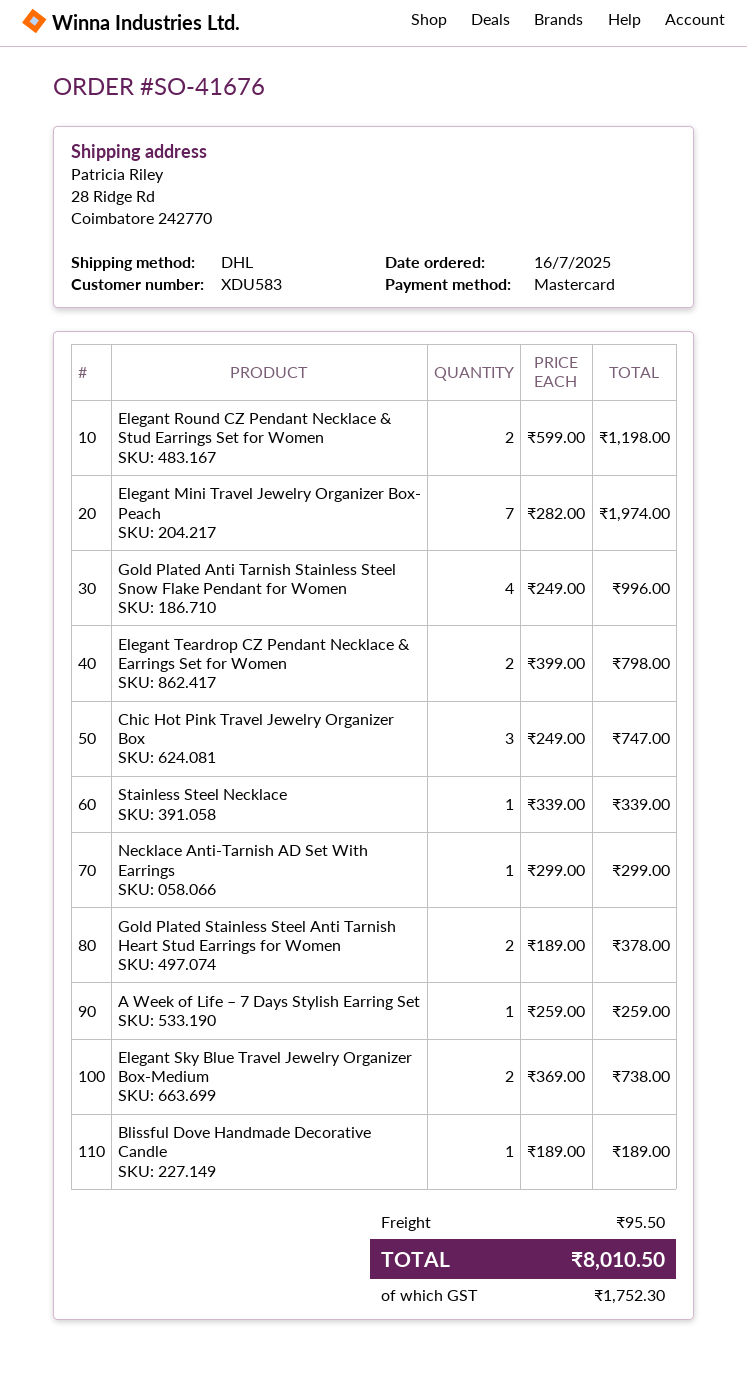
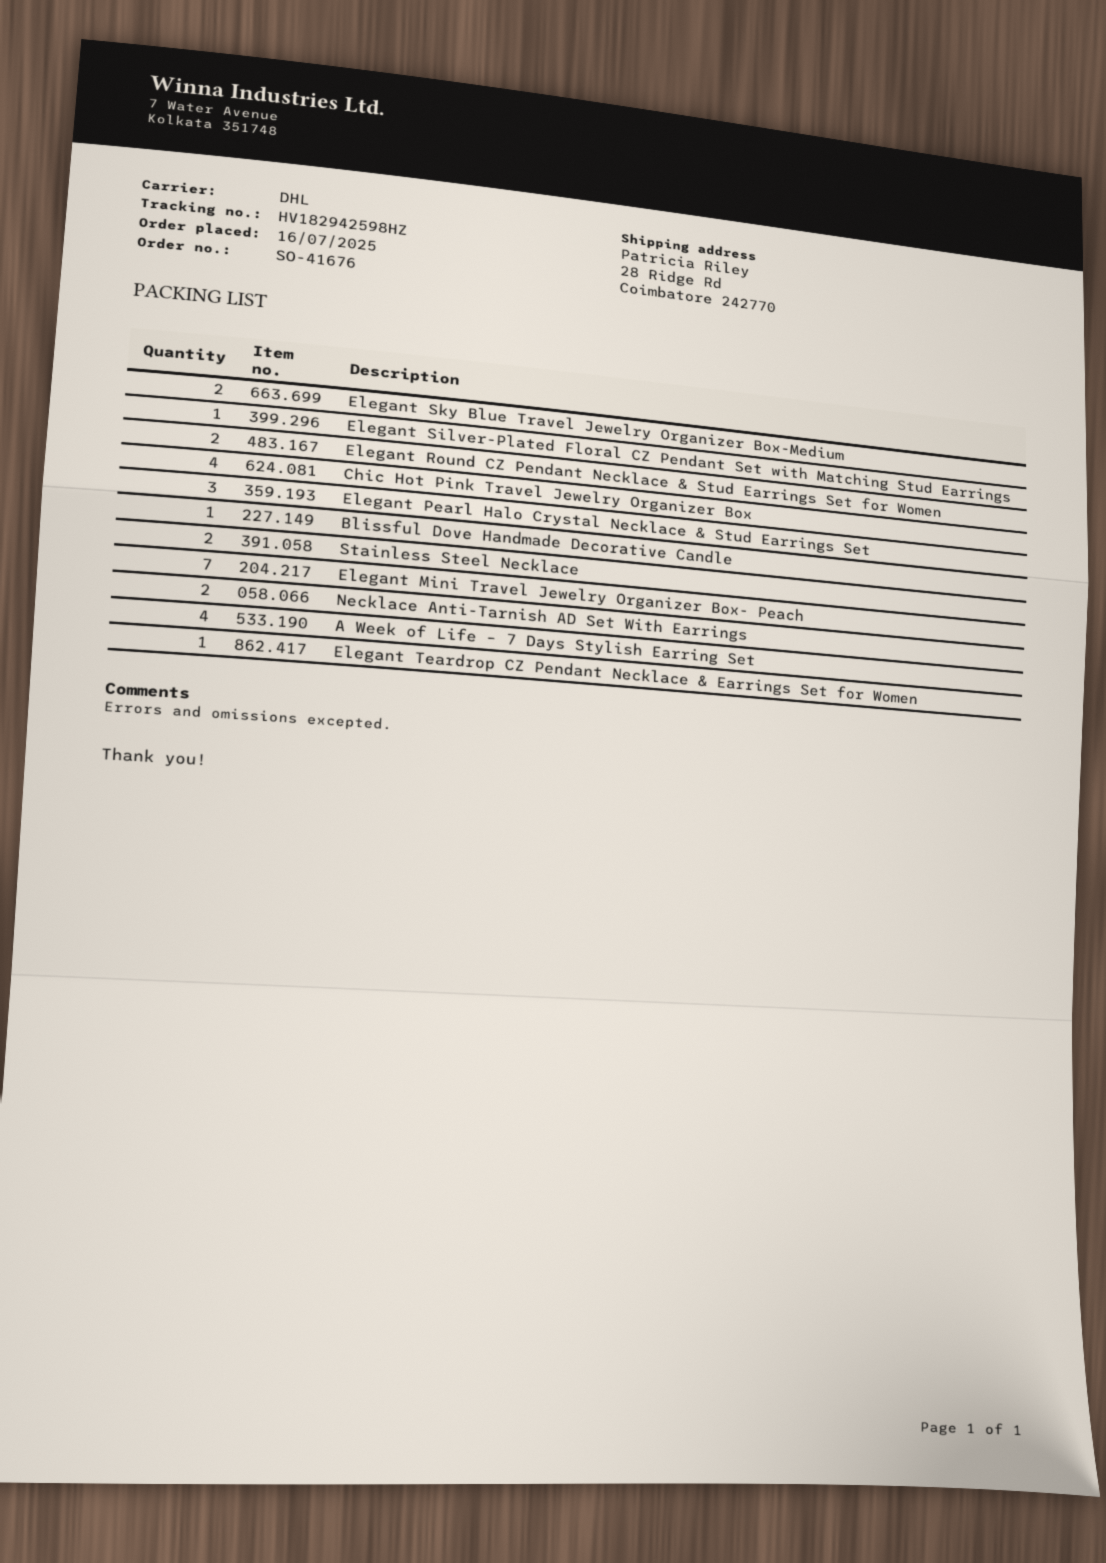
Gold Plated Anti Tarnish Stainless Steel Snow Flake Pendant for Women: 4 -> none
Elegant Teardrop CZ Pendant Necklace & Earrings Set for Women: 2 -> 1
Chic Hot Pink Travel Jewelry Organizer Box: 3 -> 4
Stainless Steel Necklace: 1 -> 2
Necklace Anti-Tarnish AD Set With Earrings: 1 -> 2
Gold Plated Stainless Steel Anti Tarnish Heart Stud Earrings for Women: 2 -> none
A Week of Life – 7 Days Stylish Earring Set: 1 -> 4
Elegant Silver-Plated Floral CZ Pendant Set with Matching Stud Earrings: none -> 1
Elegant Pearl Halo Crystal Necklace & Stud Earrings Set: none -> 3

